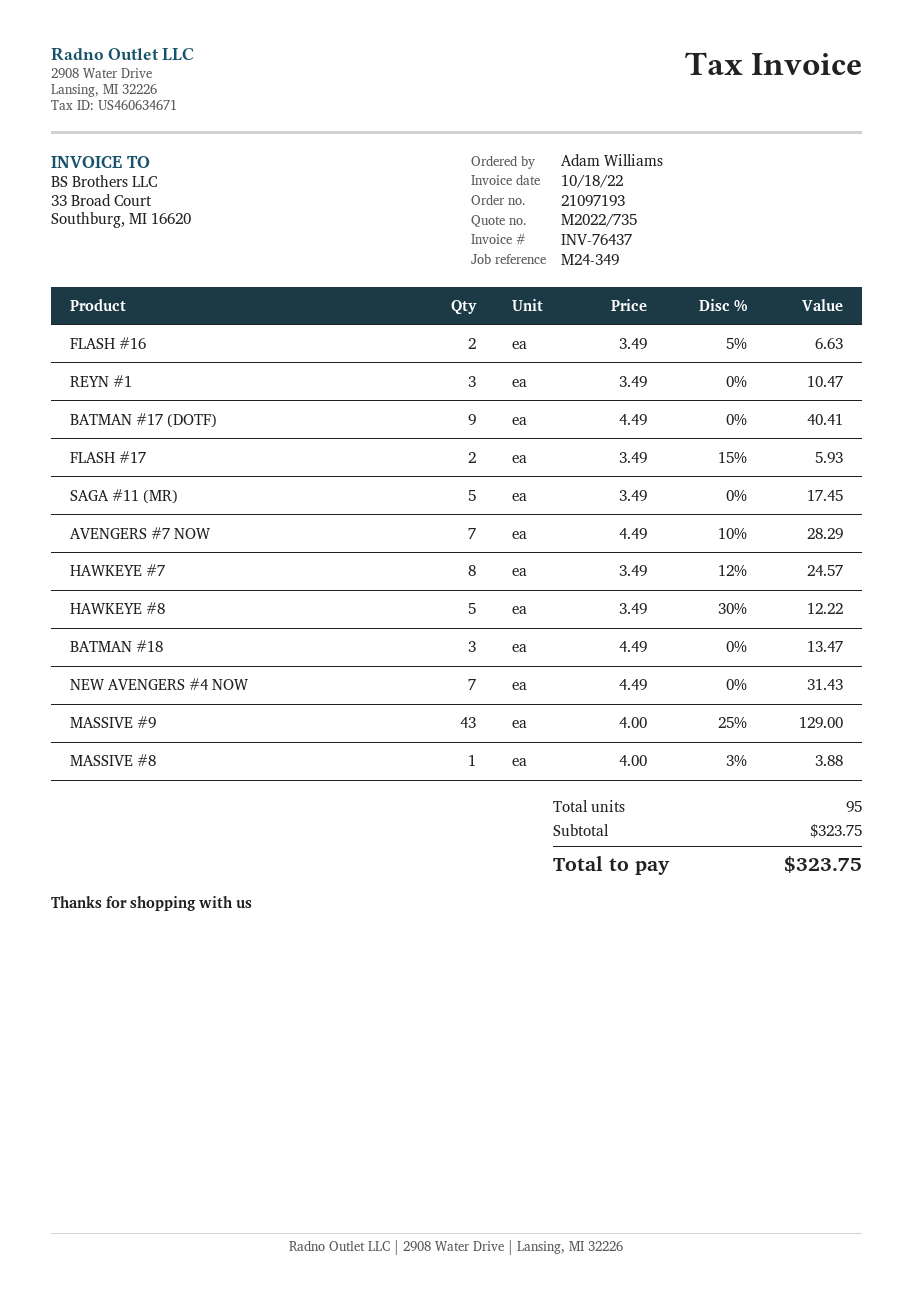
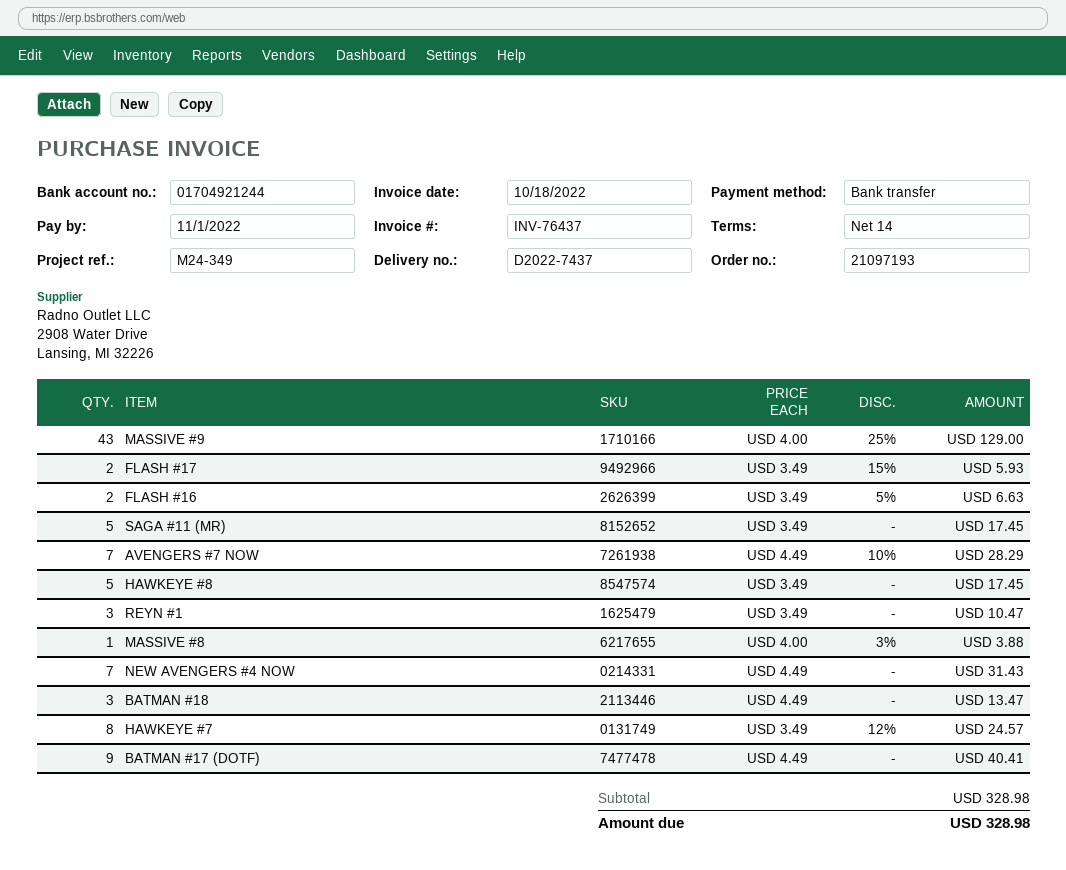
HAWKEYE #8: 5 x 3.49 - 30% = 12.22 -> 5 x 3.49 = 17.45
subtotal: 323.75 -> 328.98
total: 323.75 -> 328.98

